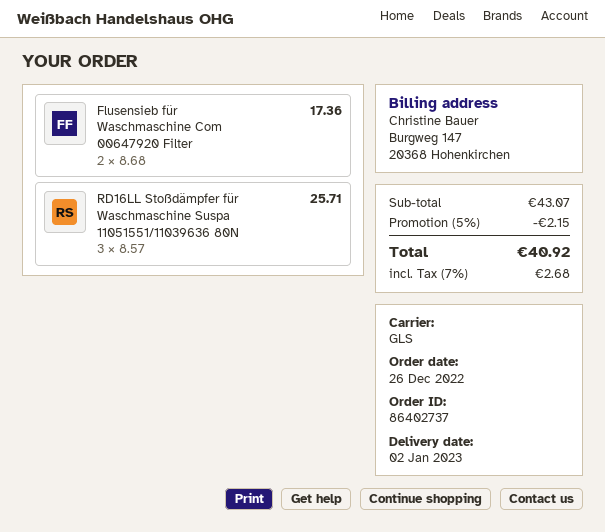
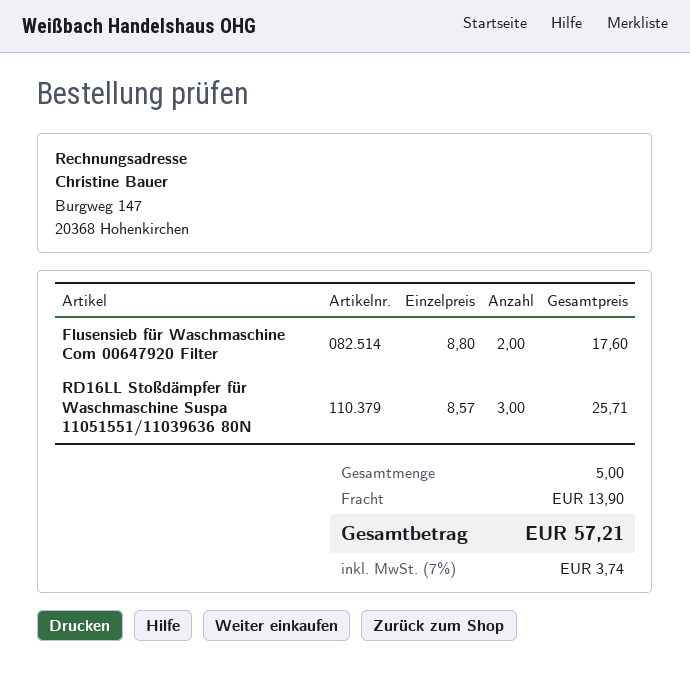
Flusensieb für Waschmaschine Com 00647920 Filter: 2 x 8.68 = 17.36 -> 2 x 8.80 = 17.60
discount: 5% = 2.15 -> none
shipping: none -> 13.90
tax: 7% = 2.68 -> 7% = 3.74
total: 40.92 -> 57.21

